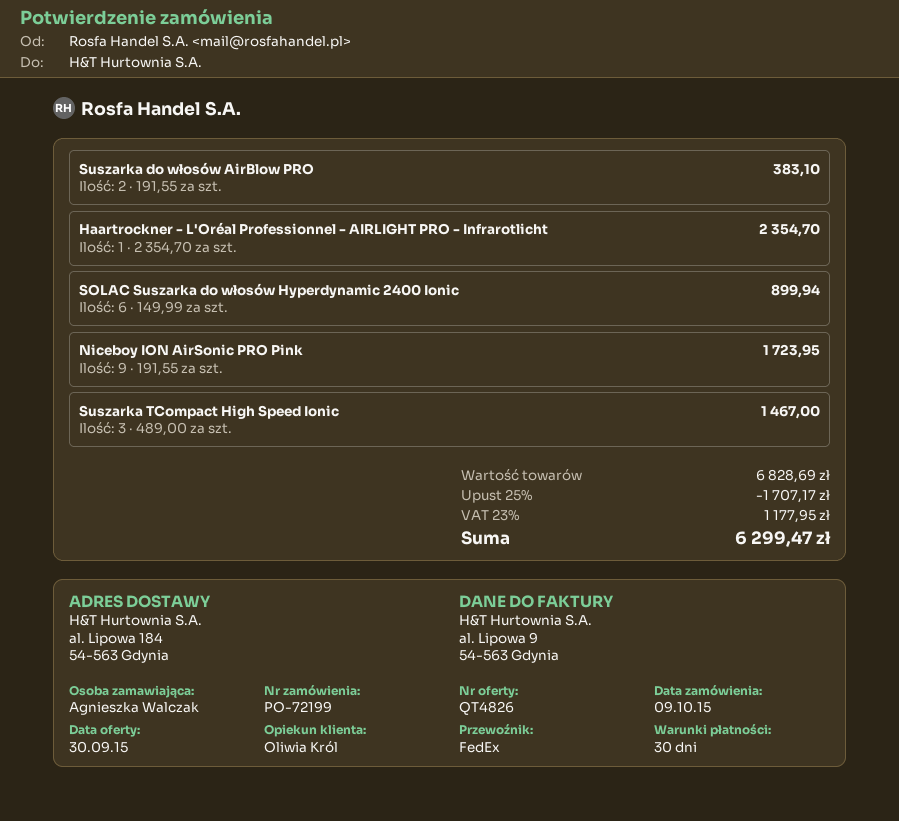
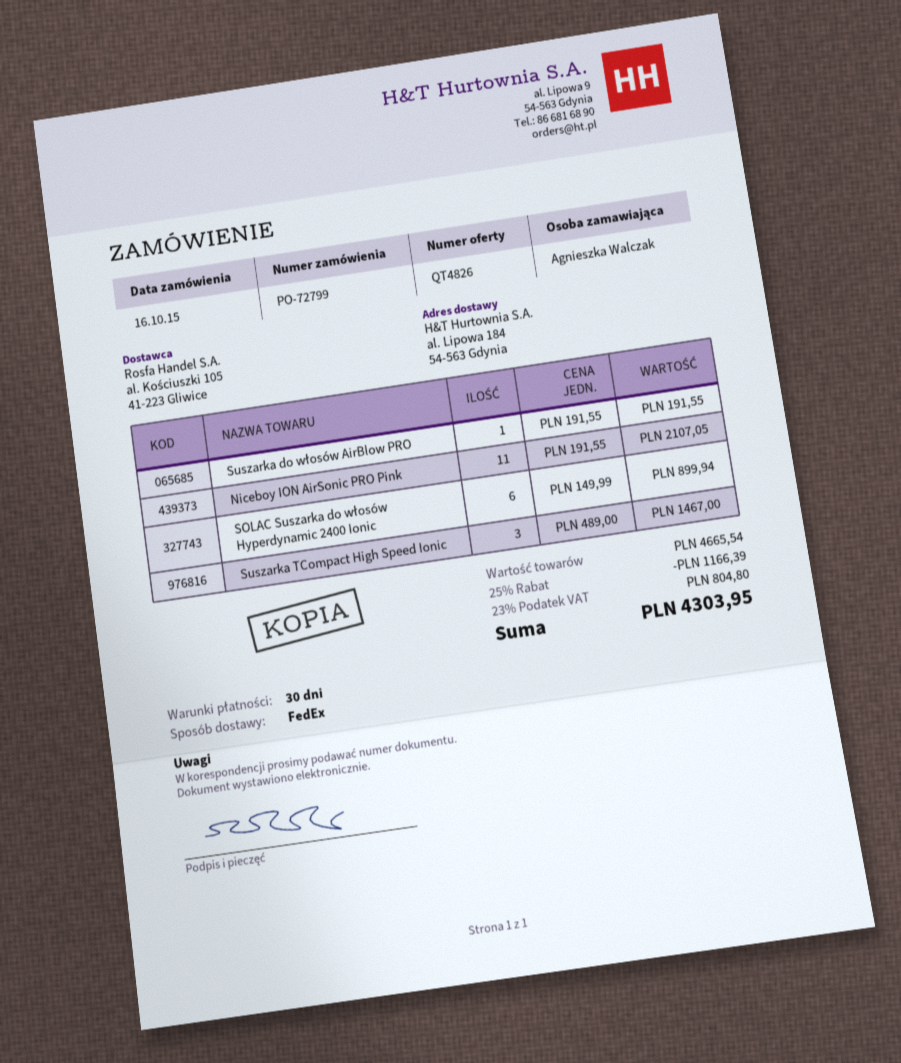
order number: PO-72199 -> PO-72799
order date: 2015-10-09 -> 2015-10-16
Suszarka do włosów AirBlow PRO: 2 x 191.55 = 383.10 -> 1 x 191.55 = 191.55
Haartrockner - L'Oréal Professionnel - AIRLIGHT PRO - Infrarotlicht: 1 x 2354.70 = 2354.70 -> none
Niceboy ION AirSonic PRO Pink: 9 x 191.55 = 1723.95 -> 11 x 191.55 = 2107.05
subtotal: 6828.69 -> 4665.54
discount: 25% = 1707.17 -> 25% = 1166.39
tax: 23% = 1177.95 -> 23% = 804.80
total: 6299.47 -> 4303.95

